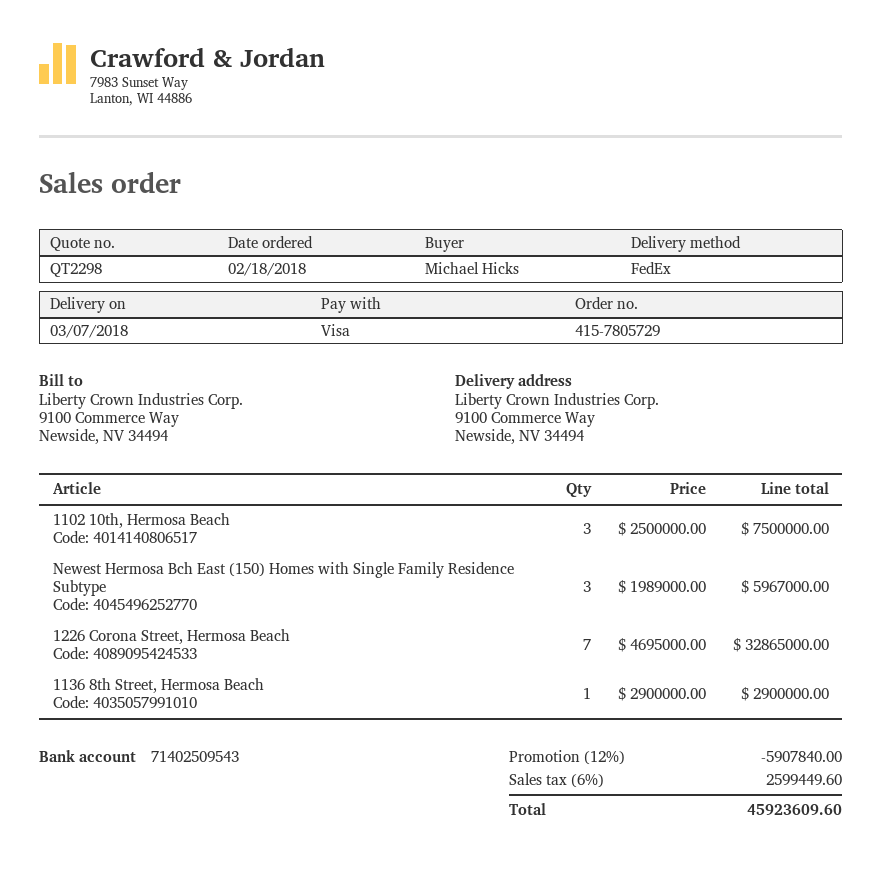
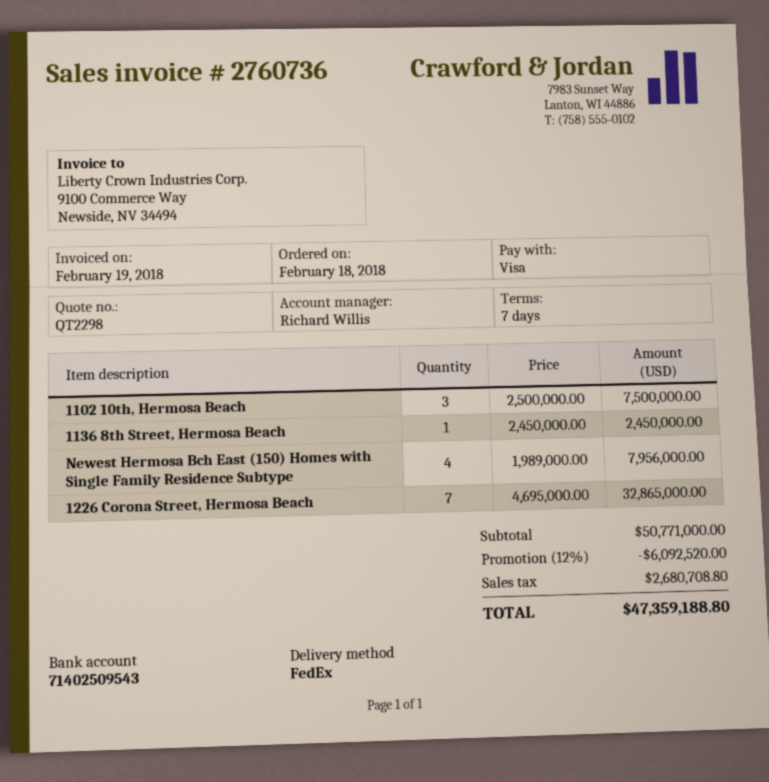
Newest Hermosa Bch East (150) Homes with Single Family Residence Subtype: 3 x 1989000.00 = 5967000.00 -> 4 x 1989000.00 = 7956000.00
1136 8th Street, Hermosa Beach: 1 x 2900000.00 = 2900000.00 -> 1 x 2450000.00 = 2450000.00
discount: 12% = 5907840.00 -> 12% = 6092520.00
tax: 2599449.60 -> 2680708.80
total: 45923609.60 -> 47359188.80

